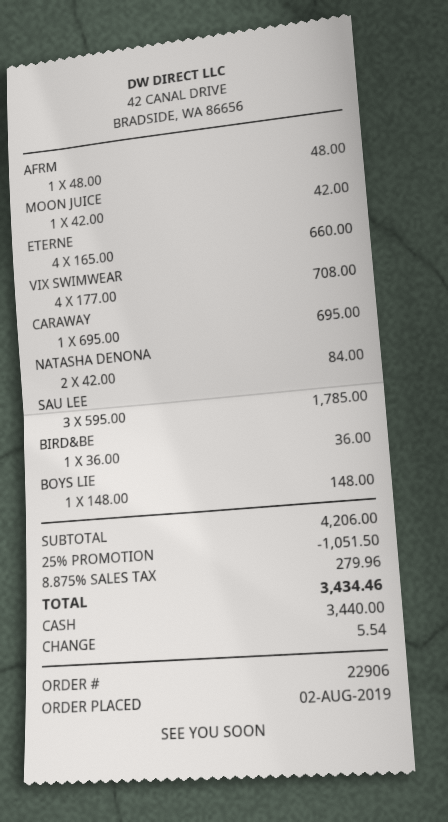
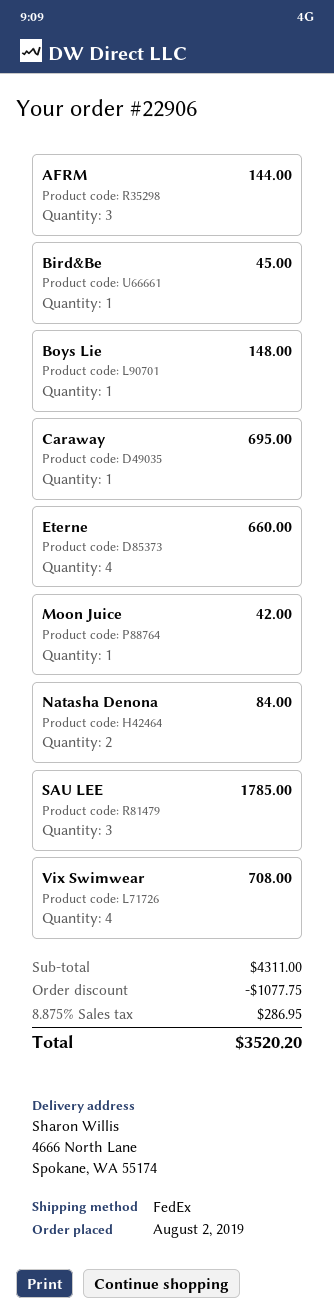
AFRM: 1 for 48.00 -> 3 for 144.00
BIRD&BE: 1 for 36.00 -> 1 for 45.00
subtotal: 4206.00 -> 4311.00
discount: 1051.50 -> 1077.75
tax: 8.875% = 279.96 -> 8.875% = 286.95
total: 3434.46 -> 3520.20

